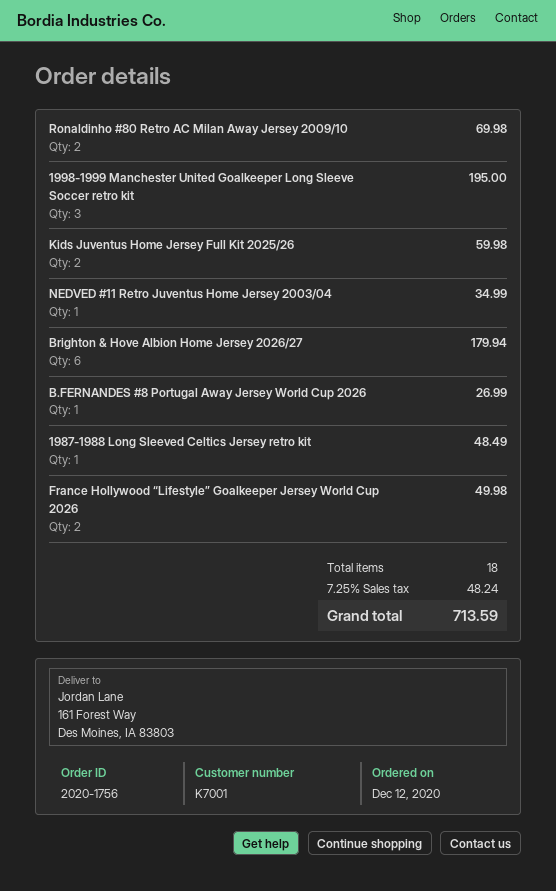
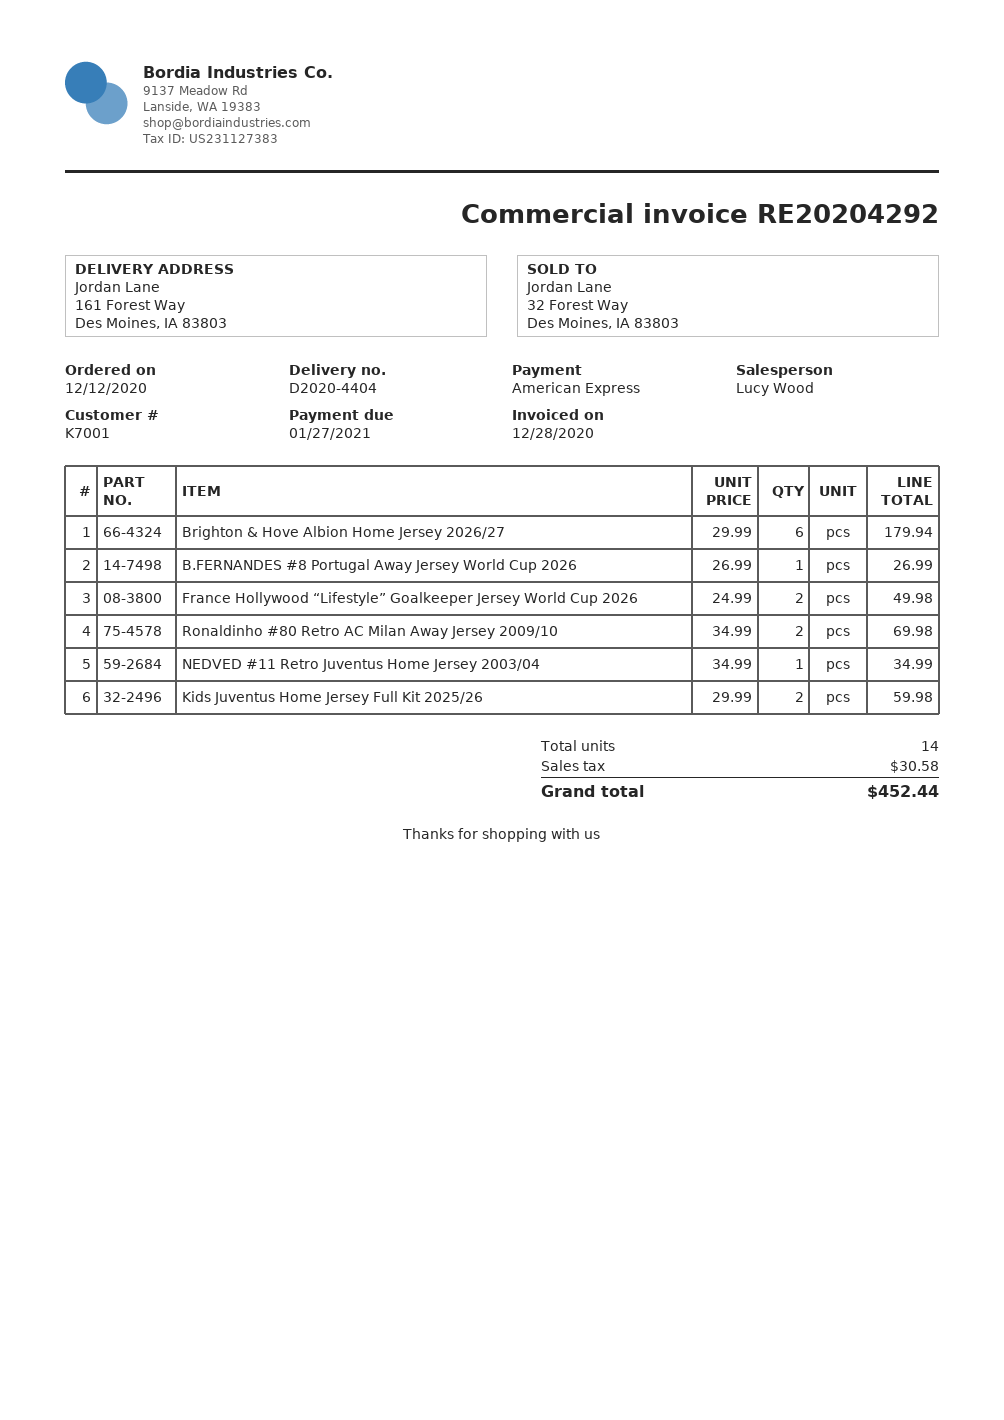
1998-1999 Manchester United Goalkeeper Long Sleeve Soccer retro kit: 3 for 195.00 -> none
1987-1988 Long Sleeved Celtics Jersey retro kit: 1 for 48.49 -> none
total quantity: 18 -> 14
tax: 48.24 -> 30.58
total: 713.59 -> 452.44

